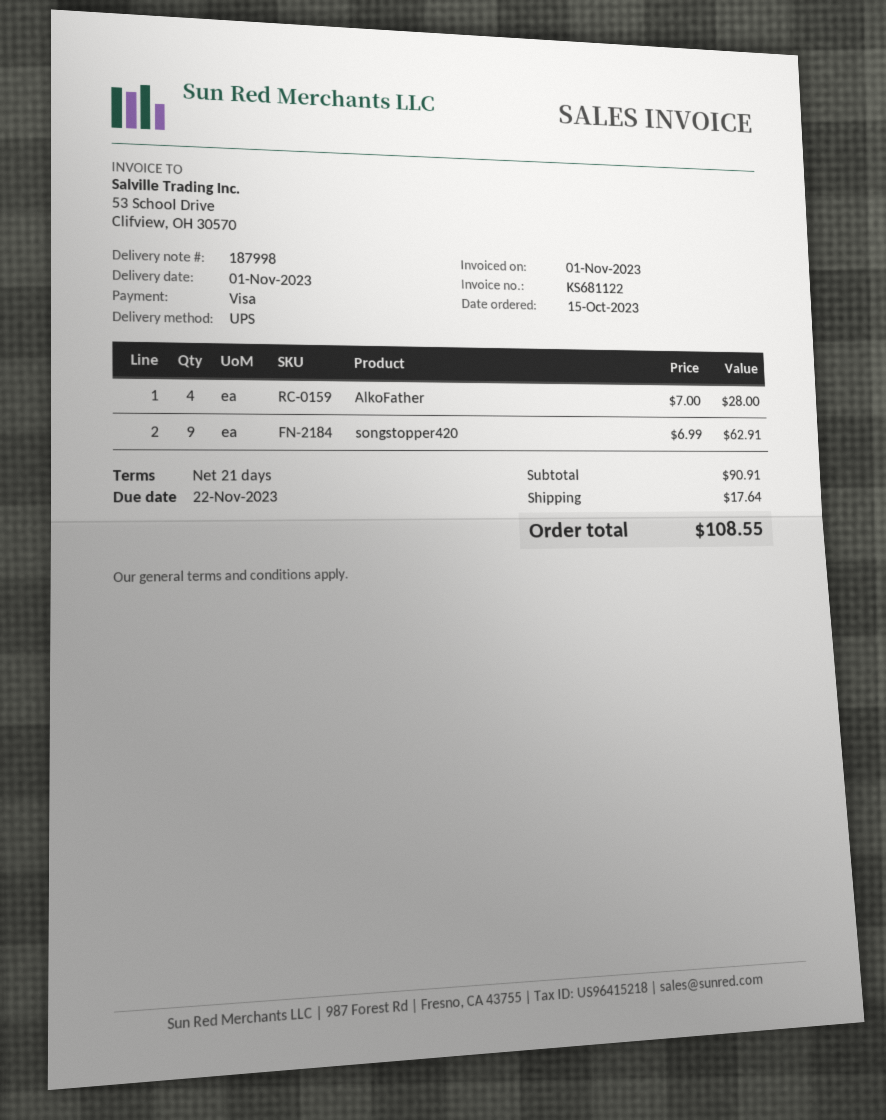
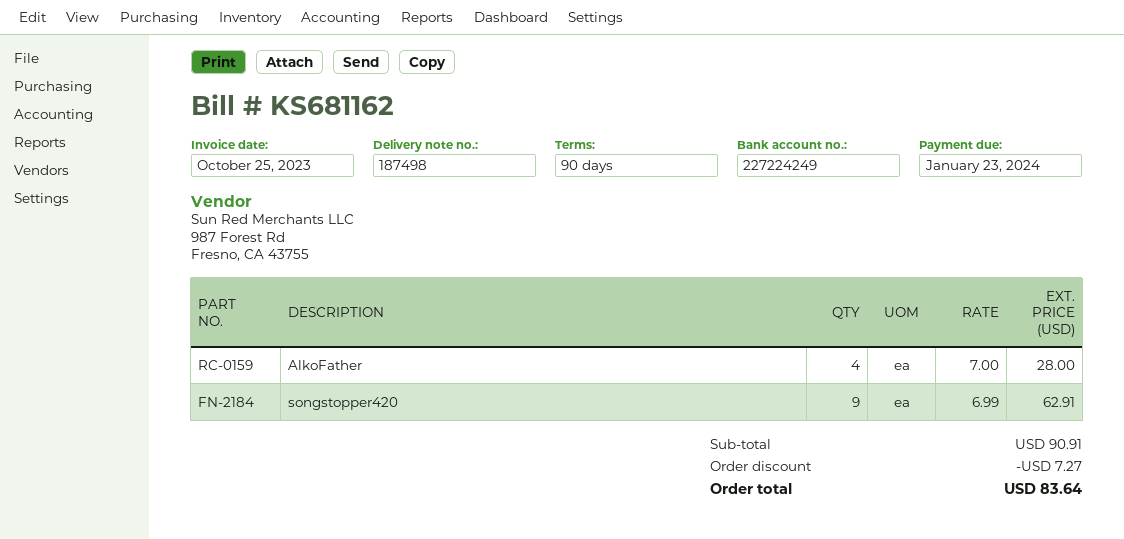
delivery note number: 187998 -> 187498
invoice number: KS681122 -> KS681162
invoice date: 2023-11-01 -> 2023-10-25
payment terms: 21 days -> 90 days
due date: 2023-11-22 -> 2024-01-23
discount: none -> 7.27
shipping: 17.64 -> none
total: 108.55 -> 83.64

